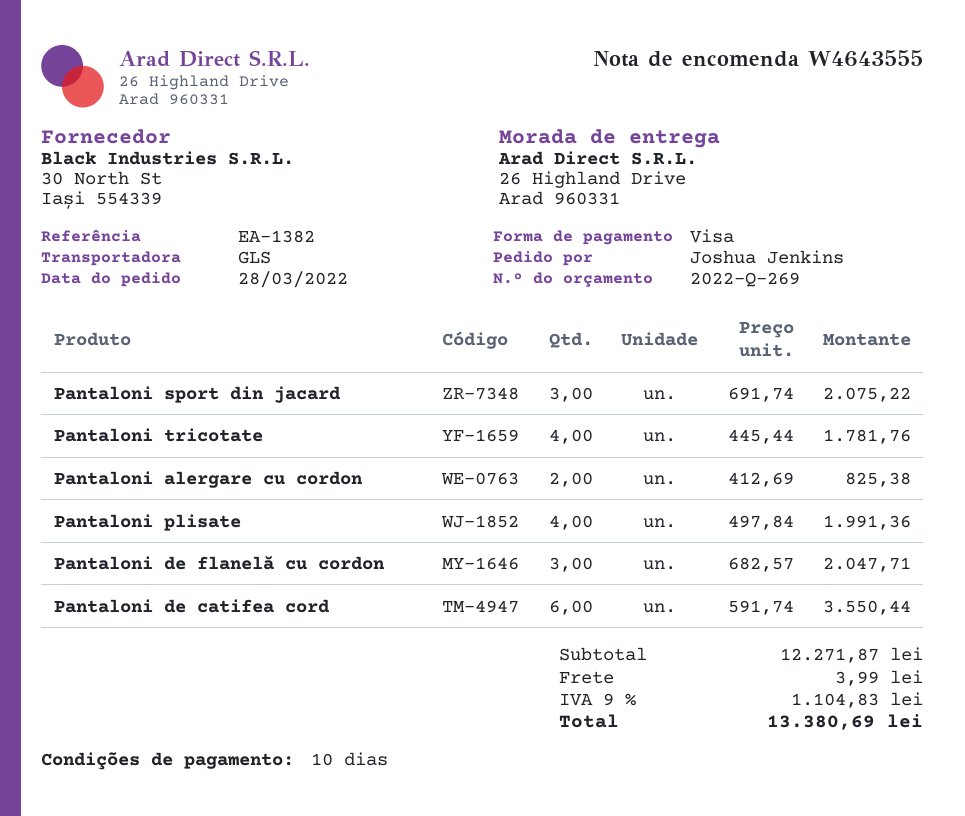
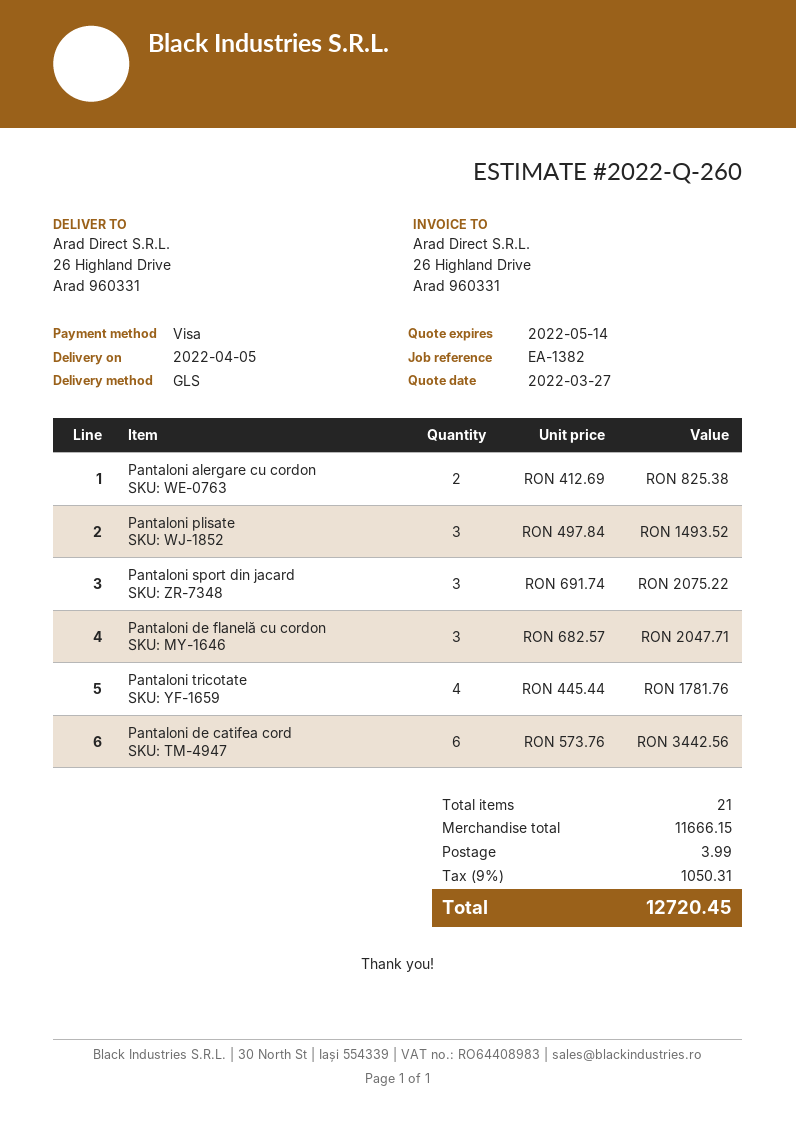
quote number: 2022-Q-269 -> 2022-Q-260
Pantaloni plisate: 4 x 497.84 = 1991.36 -> 3 x 497.84 = 1493.52
Pantaloni de catifea cord: 6 x 591.74 = 3550.44 -> 6 x 573.76 = 3442.56
subtotal: 12271.87 -> 11666.15
tax: 9% = 1104.83 -> 9% = 1050.31
total: 13380.69 -> 12720.45

